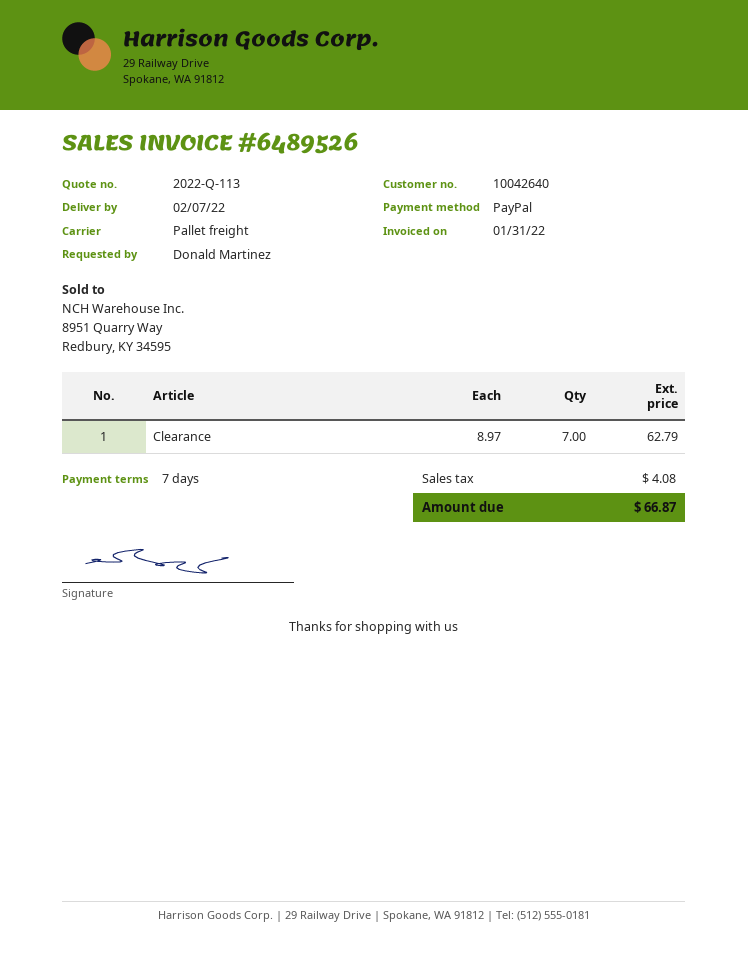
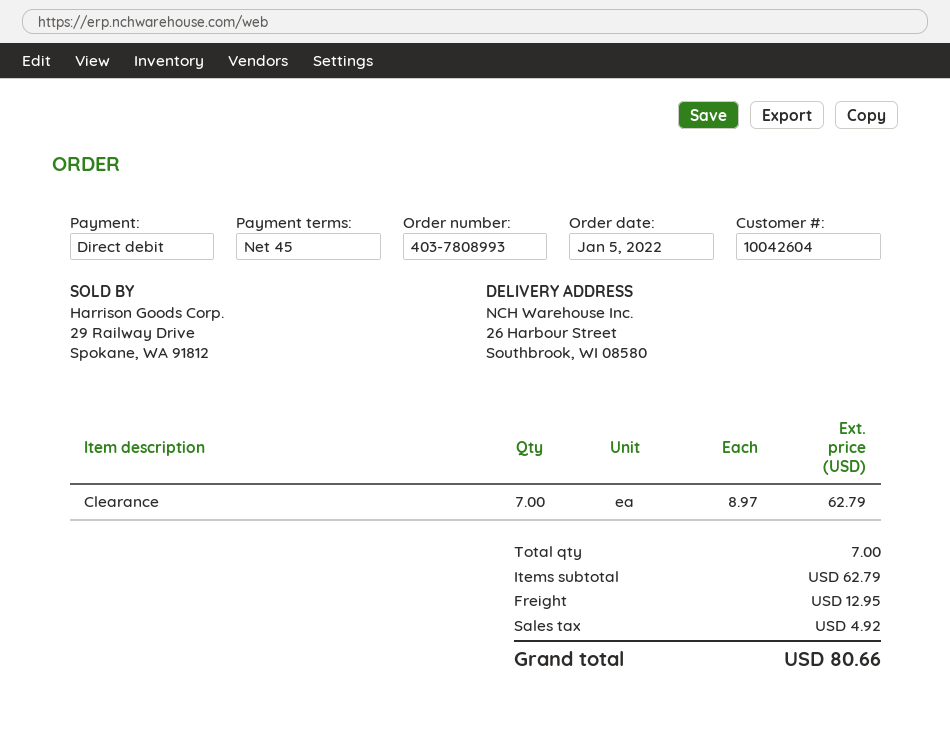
payment terms: 7 days -> 45 days
customer number: 10042640 -> 10042604
payment method: PayPal -> direct debit
shipping: none -> 12.95
tax: 4.08 -> 4.92
total: 66.87 -> 80.66

